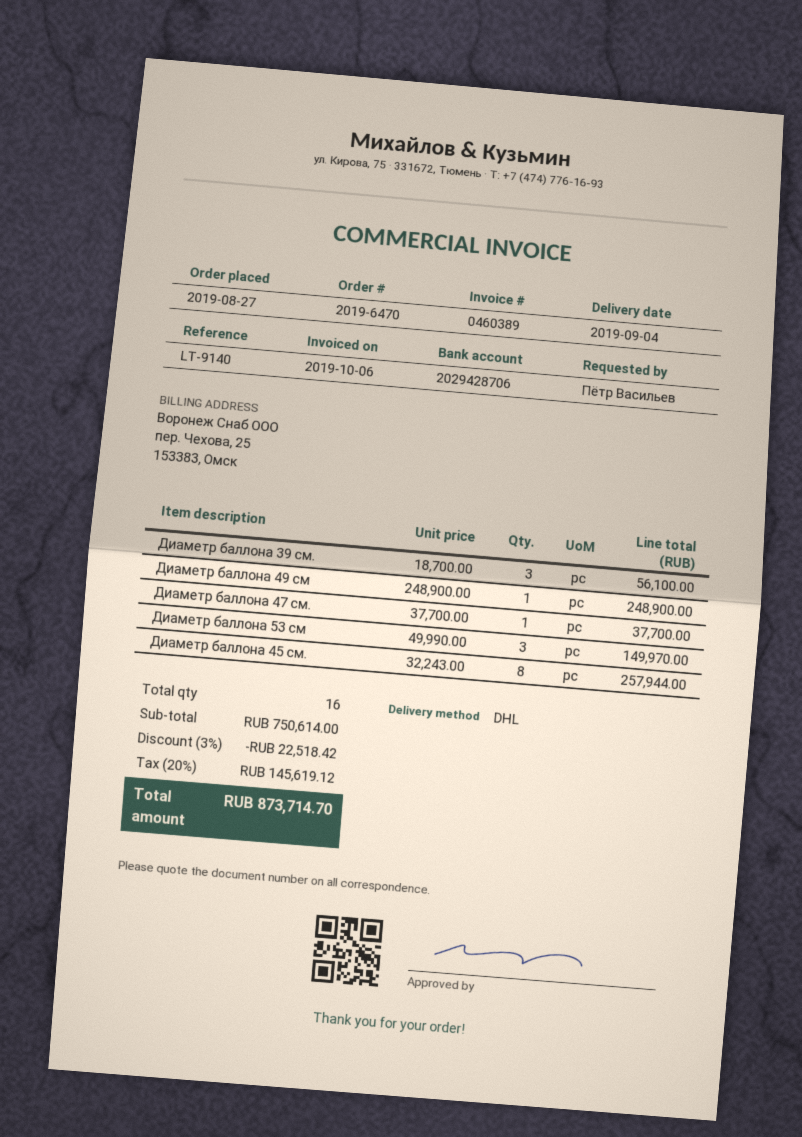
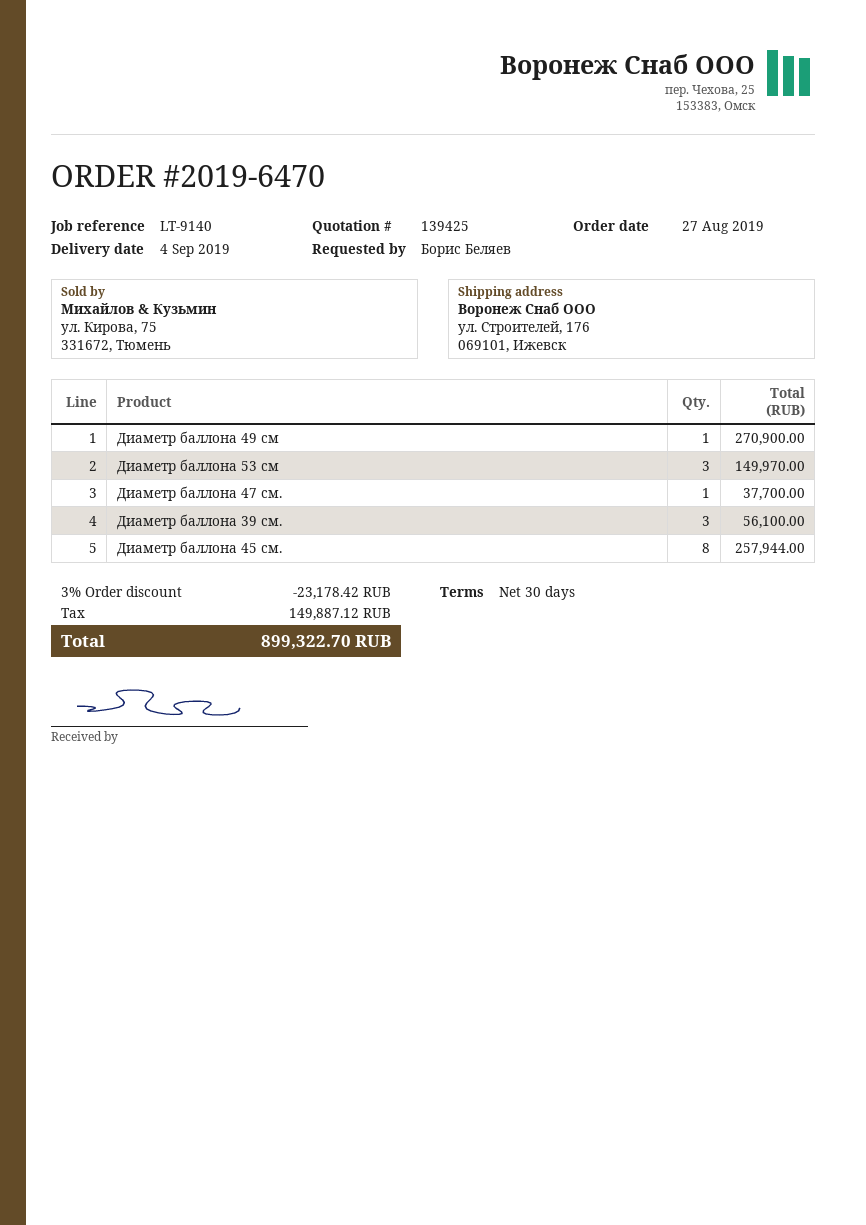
ordered by: Пётр Васильев -> Борис Беляев
Диаметр баллона 49 см: 1 for 248900.00 -> 1 for 270900.00
discount: 3% = 22518.42 -> 3% = 23178.42
tax: 145619.12 -> 149887.12
total: 873714.70 -> 899322.70

